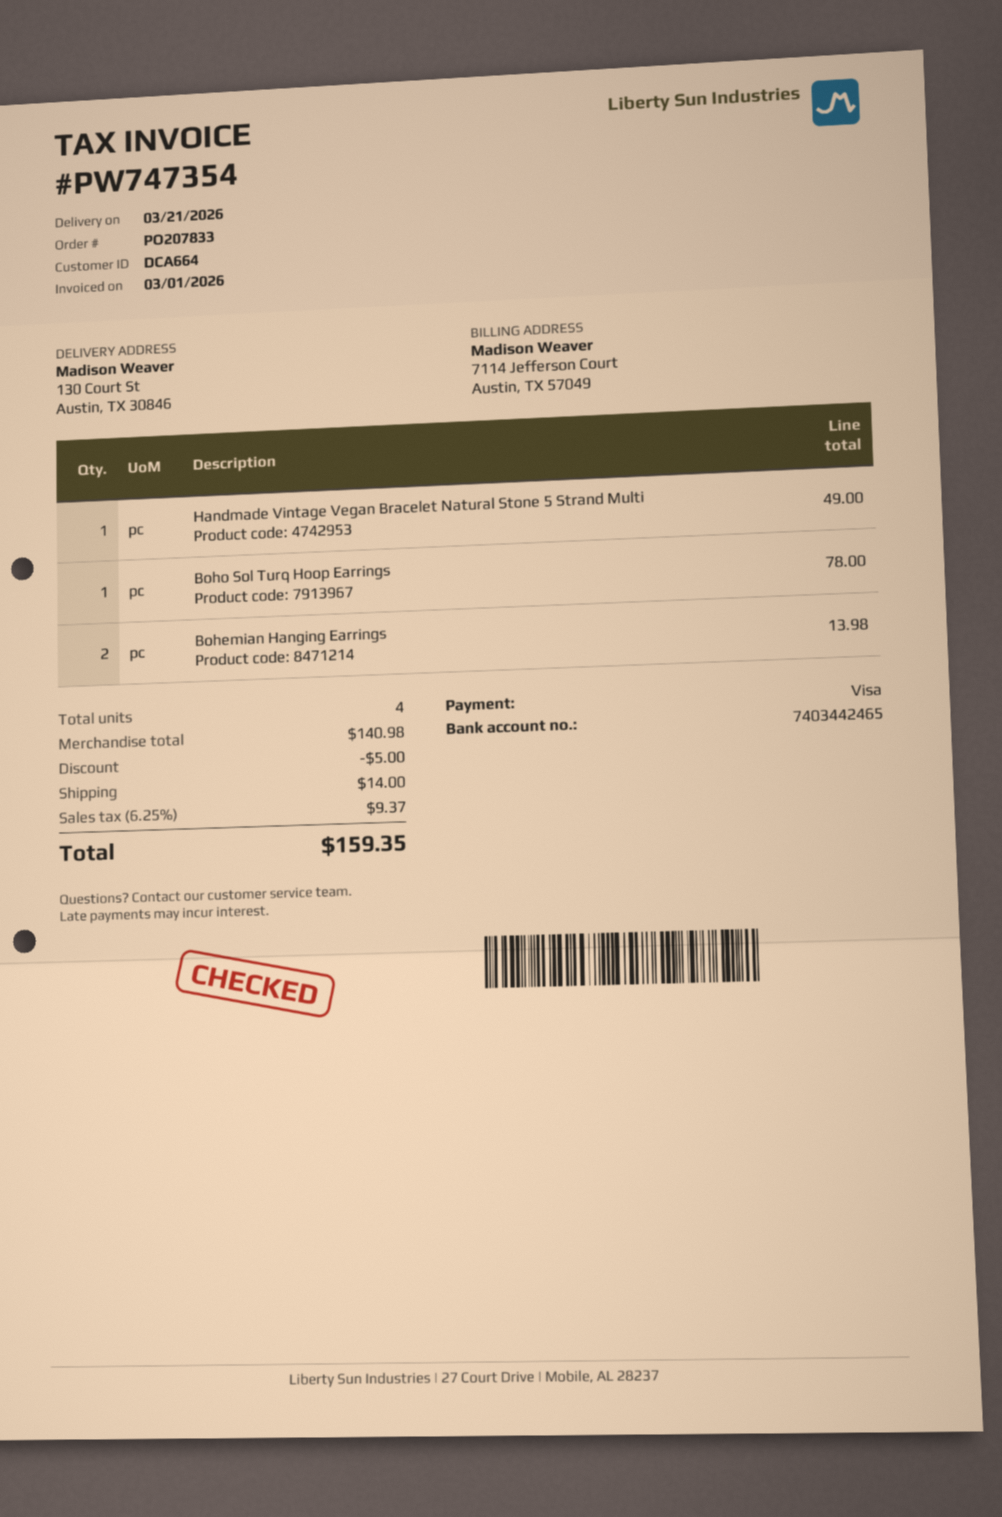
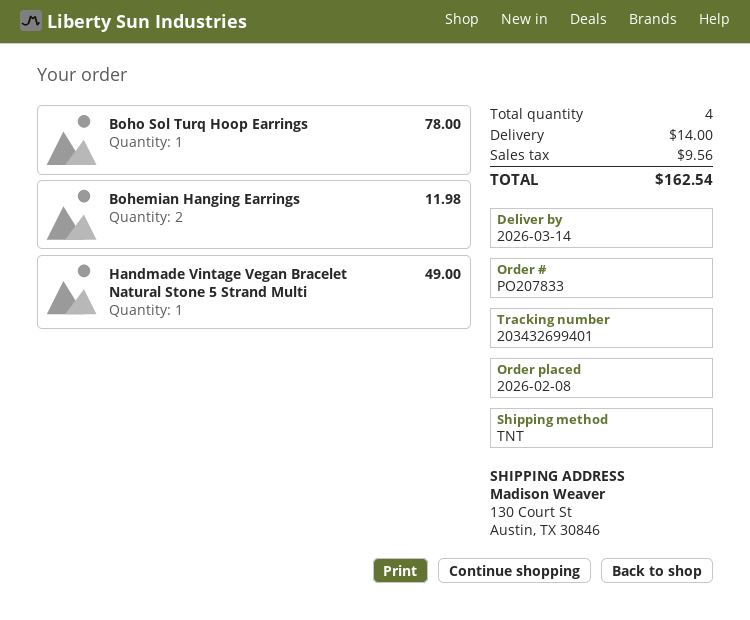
delivery date: 2026-03-21 -> 2026-03-14
Bohemian Hanging Earrings: 2 for 13.98 -> 2 for 11.98
discount: 5.00 -> none
tax: 9.37 -> 9.56
total: 159.35 -> 162.54

